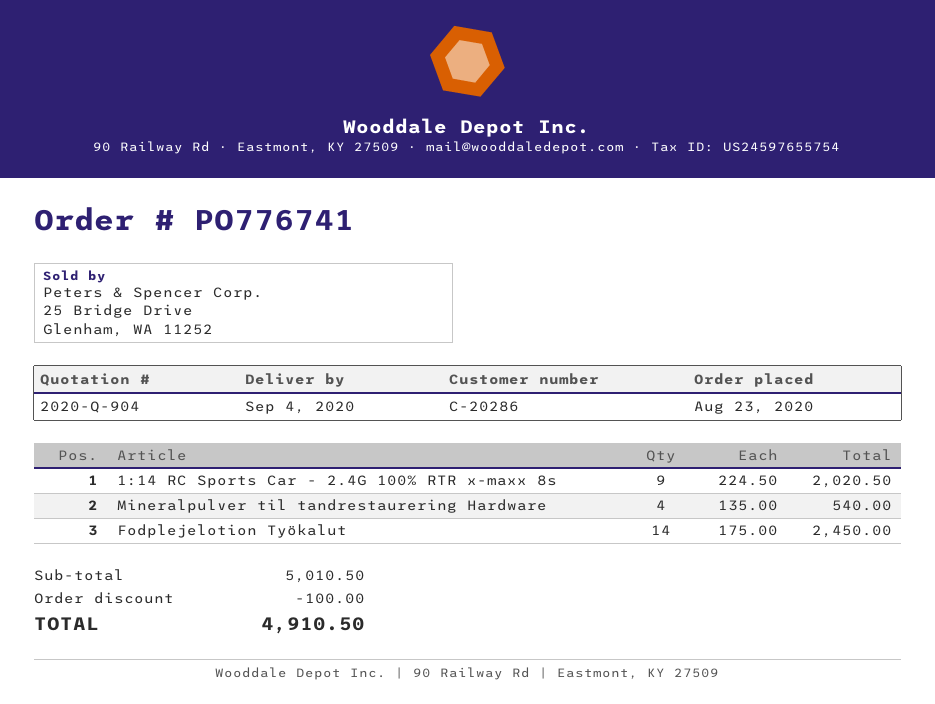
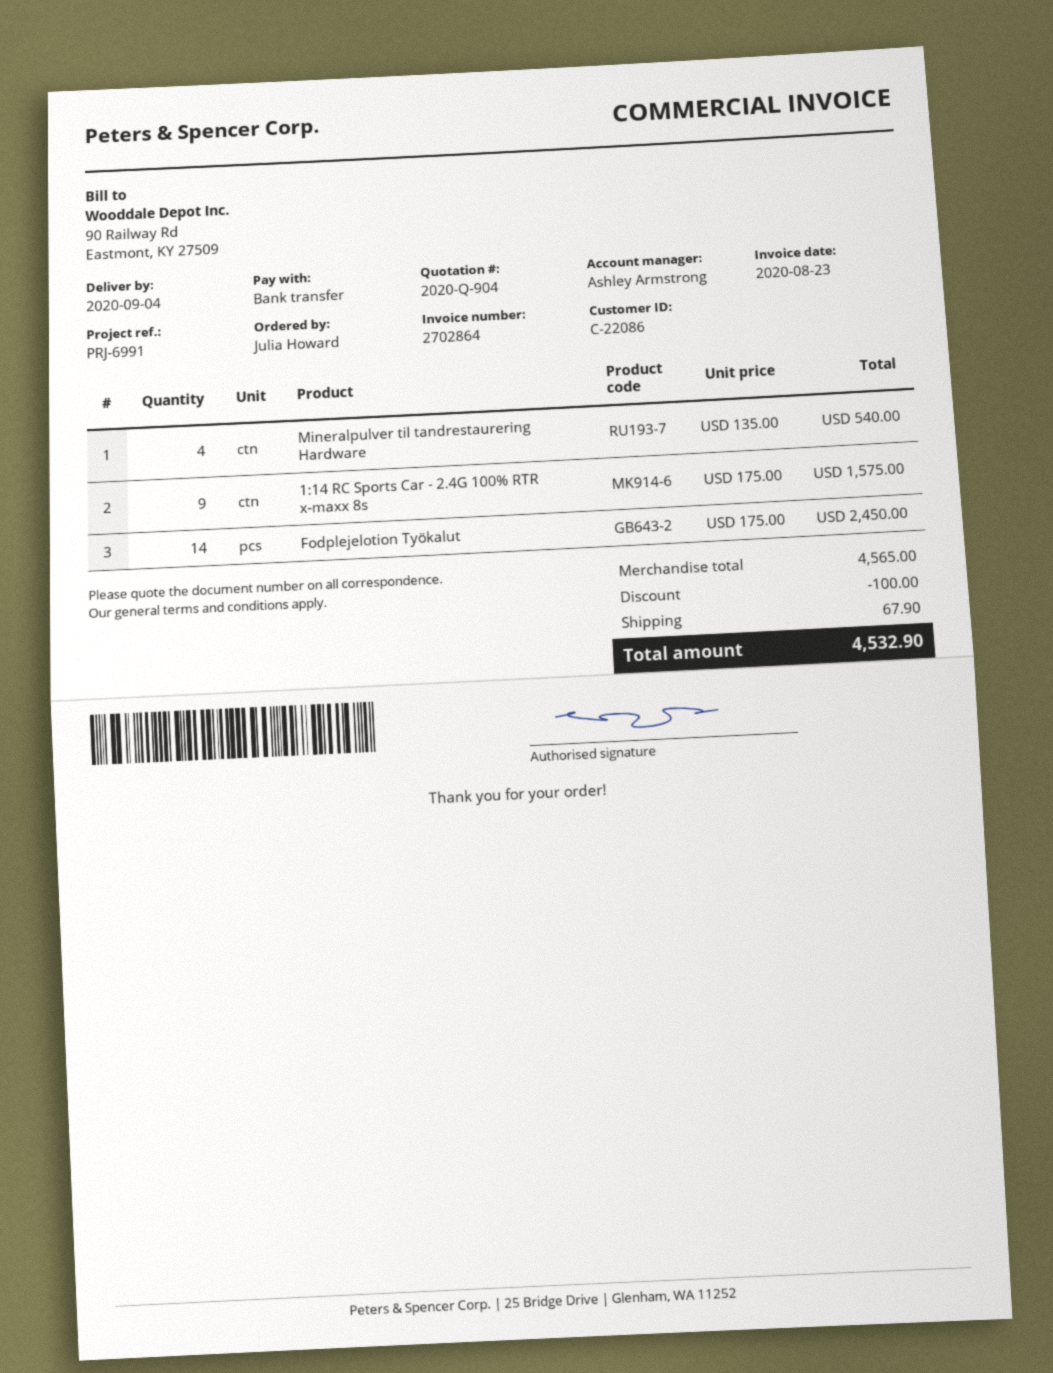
customer number: C-20286 -> C-22086
1:14 RC Sports Car - 2.4G 100% RTR x-maxx 8s: 9 x 224.50 = 2020.50 -> 9 x 175.00 = 1575.00
subtotal: 5010.50 -> 4565.00
shipping: none -> 67.90
total: 4910.50 -> 4532.90

